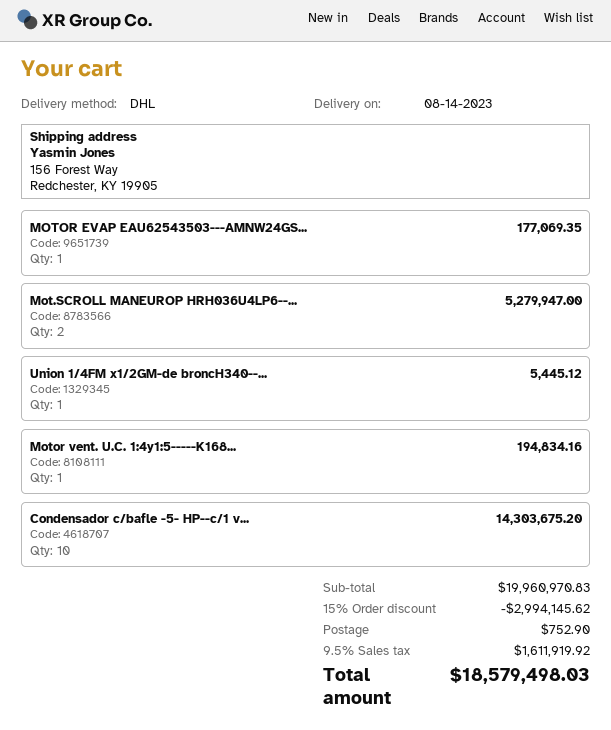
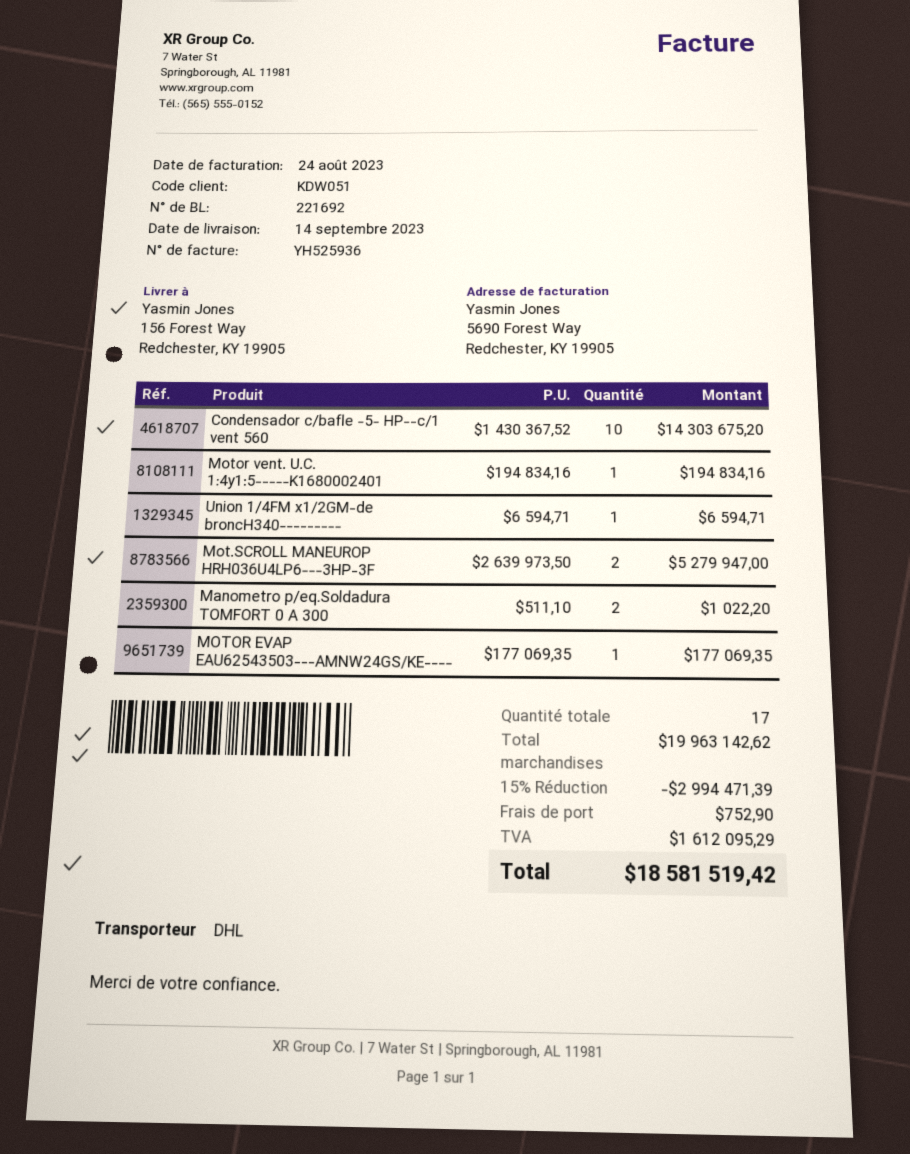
delivery date: 2023-08-14 -> 2023-09-14
Union 1/4FM x1/2GM-de broncH340--...: 1 for 5445.12 -> 1 for 6594.71
Manometro p/eq.Soldadura TOMFORT 0 A 300: none -> 2 for 1022.20
subtotal: 19960970.83 -> 19963142.62
discount: 15% = 2994145.62 -> 15% = 2994471.39
tax: 1611919.92 -> 1612095.29
total: 18579498.03 -> 18581519.42

